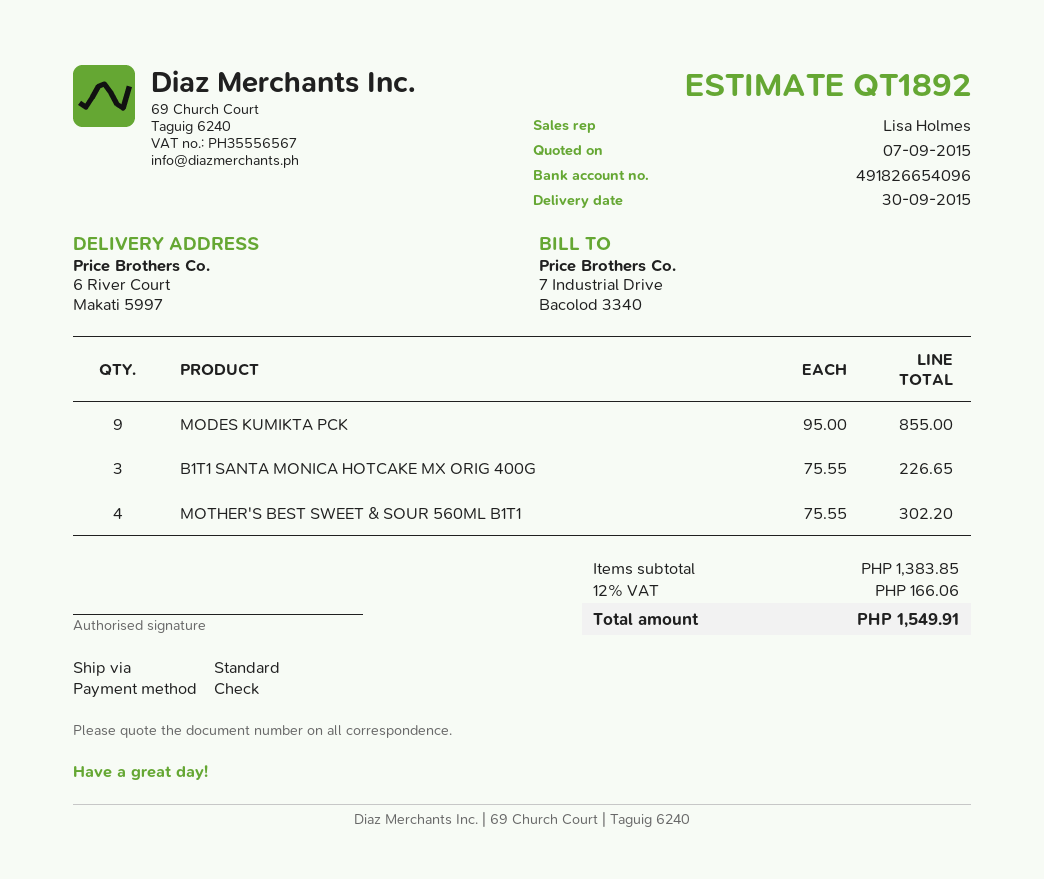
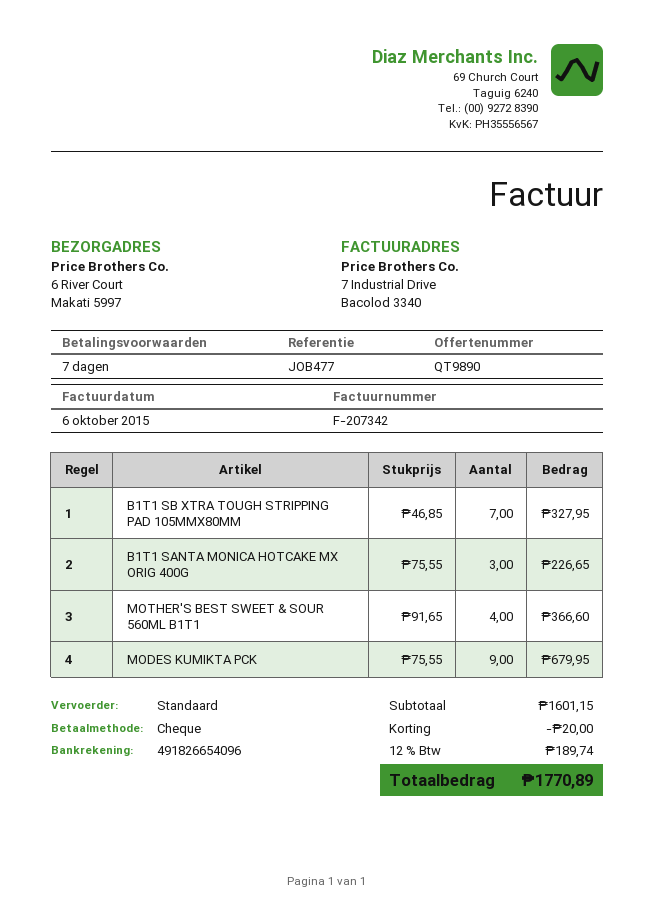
quote number: QT1892 -> QT9890
MODES KUMIKTA PCK: 9 x 95.00 = 855.00 -> 9 x 75.55 = 679.95
MOTHER'S BEST SWEET & SOUR 560ML B1T1: 4 x 75.55 = 302.20 -> 4 x 91.65 = 366.60
B1T1 SB XTRA TOUGH STRIPPING PAD 105MMX80MM: none -> 7 x 46.85 = 327.95
subtotal: 1383.85 -> 1601.15
discount: none -> 20.00
tax: 12% = 166.06 -> 12% = 189.74
total: 1549.91 -> 1770.89

